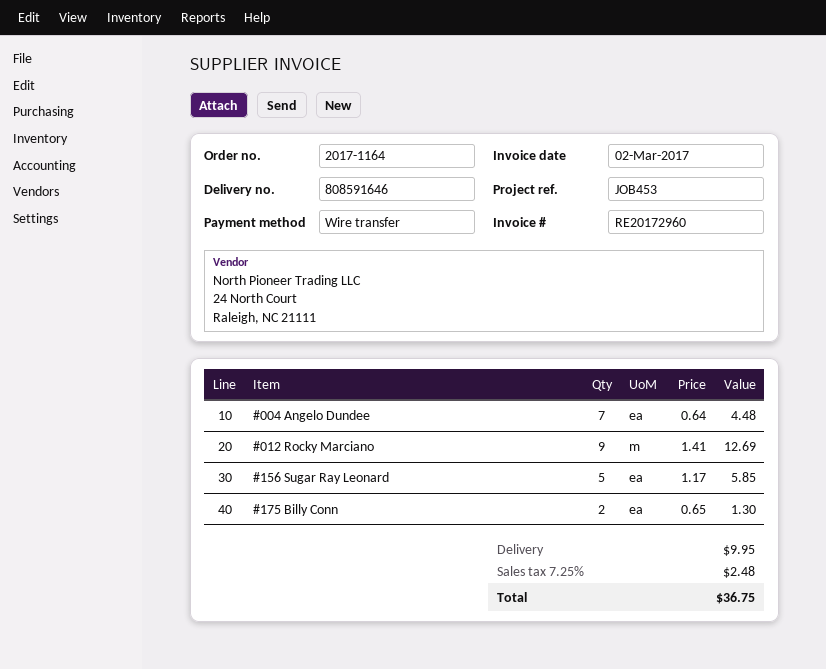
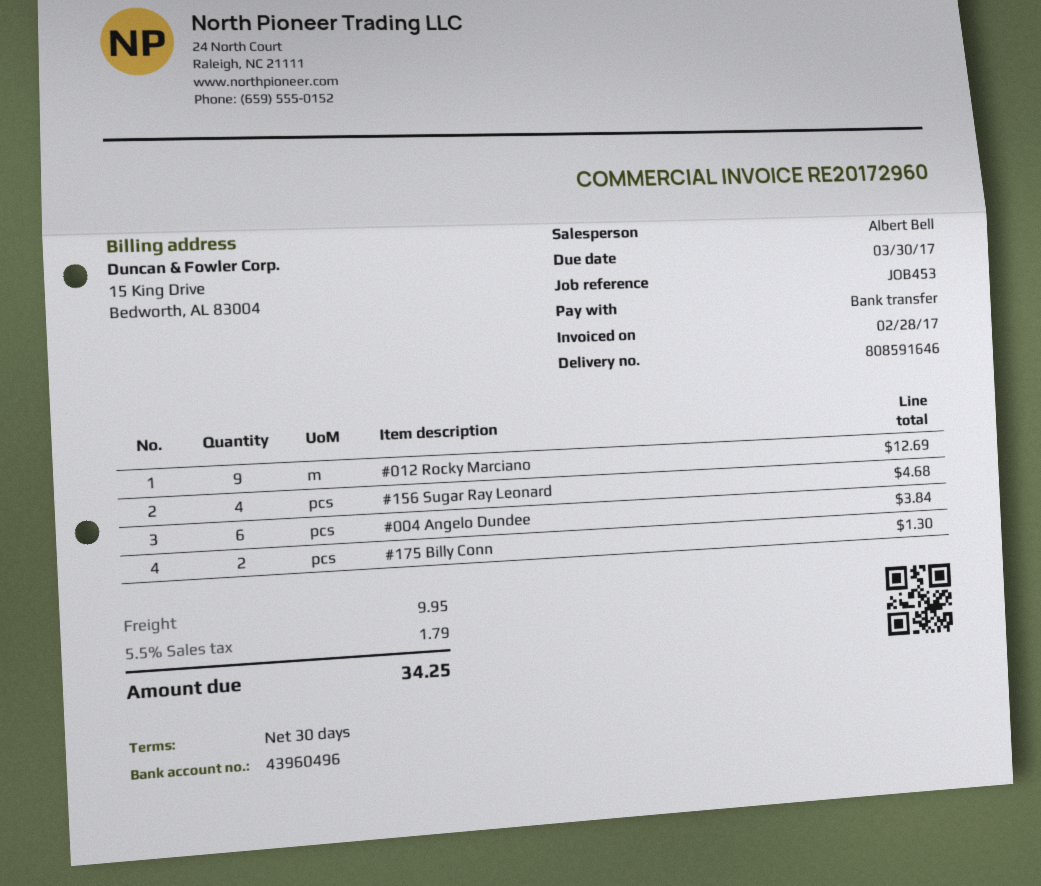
invoice date: 2017-03-02 -> 2017-02-28
#004 Angelo Dundee: 7 for 4.48 -> 6 for 3.84
#156 Sugar Ray Leonard: 5 for 5.85 -> 4 for 4.68
tax: 7.25% = 2.48 -> 5.5% = 1.79
total: 36.75 -> 34.25

